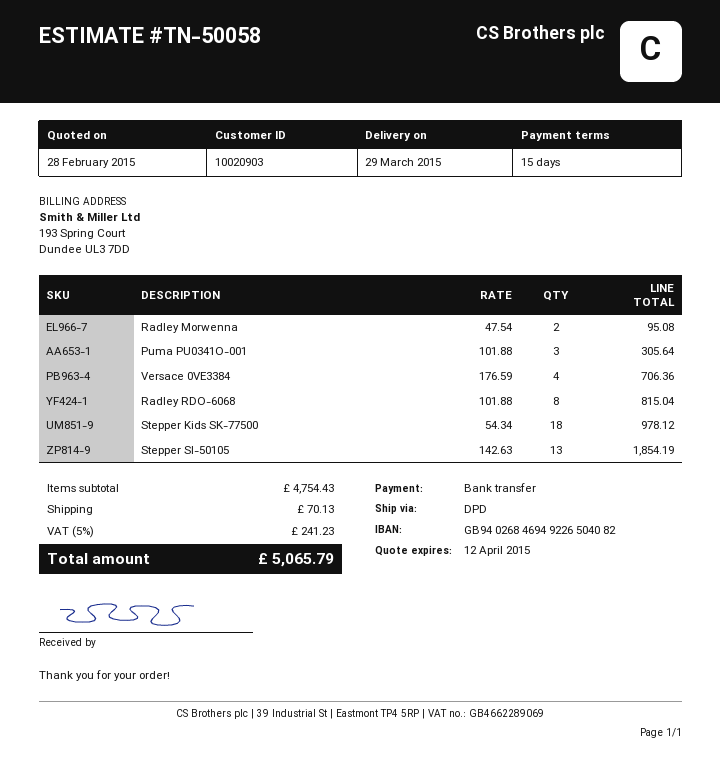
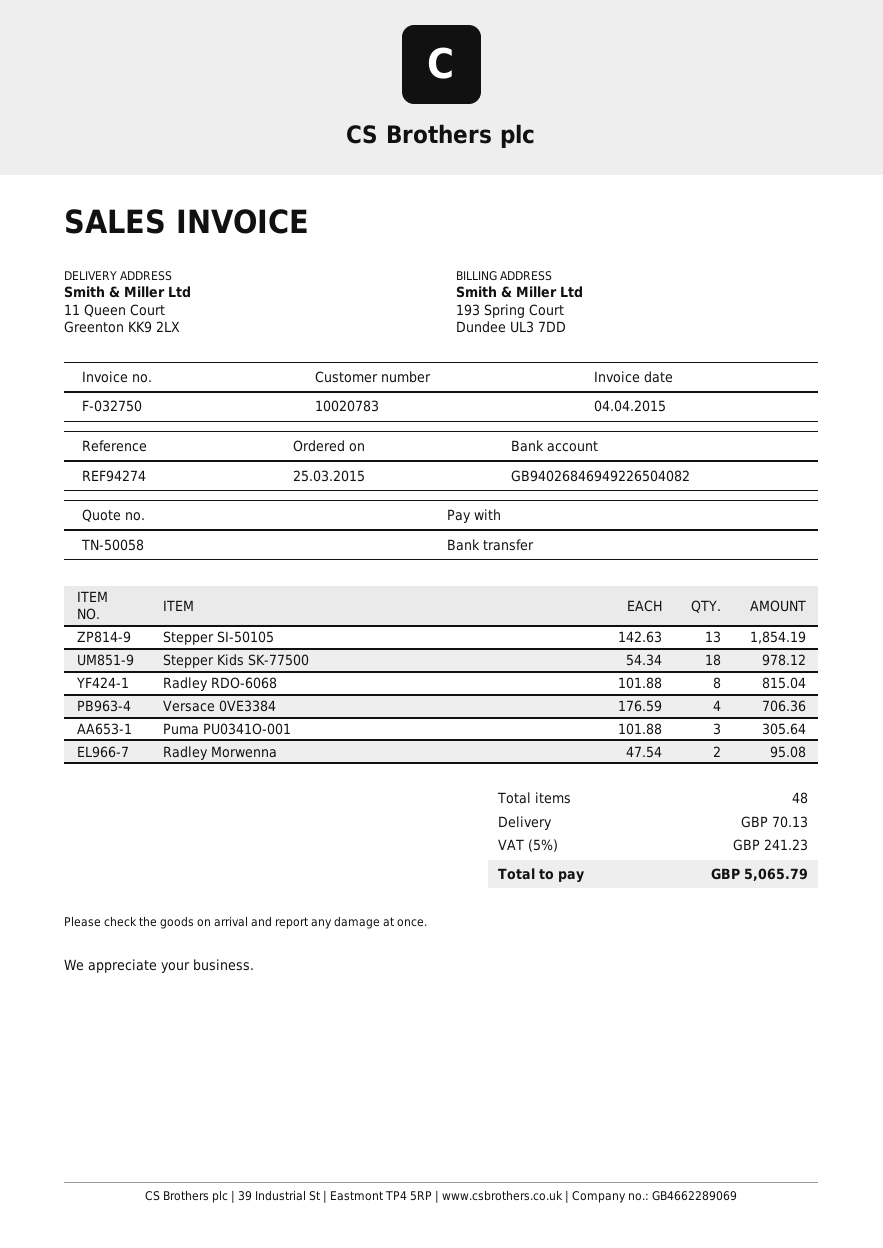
customer number: 10020903 -> 10020783

